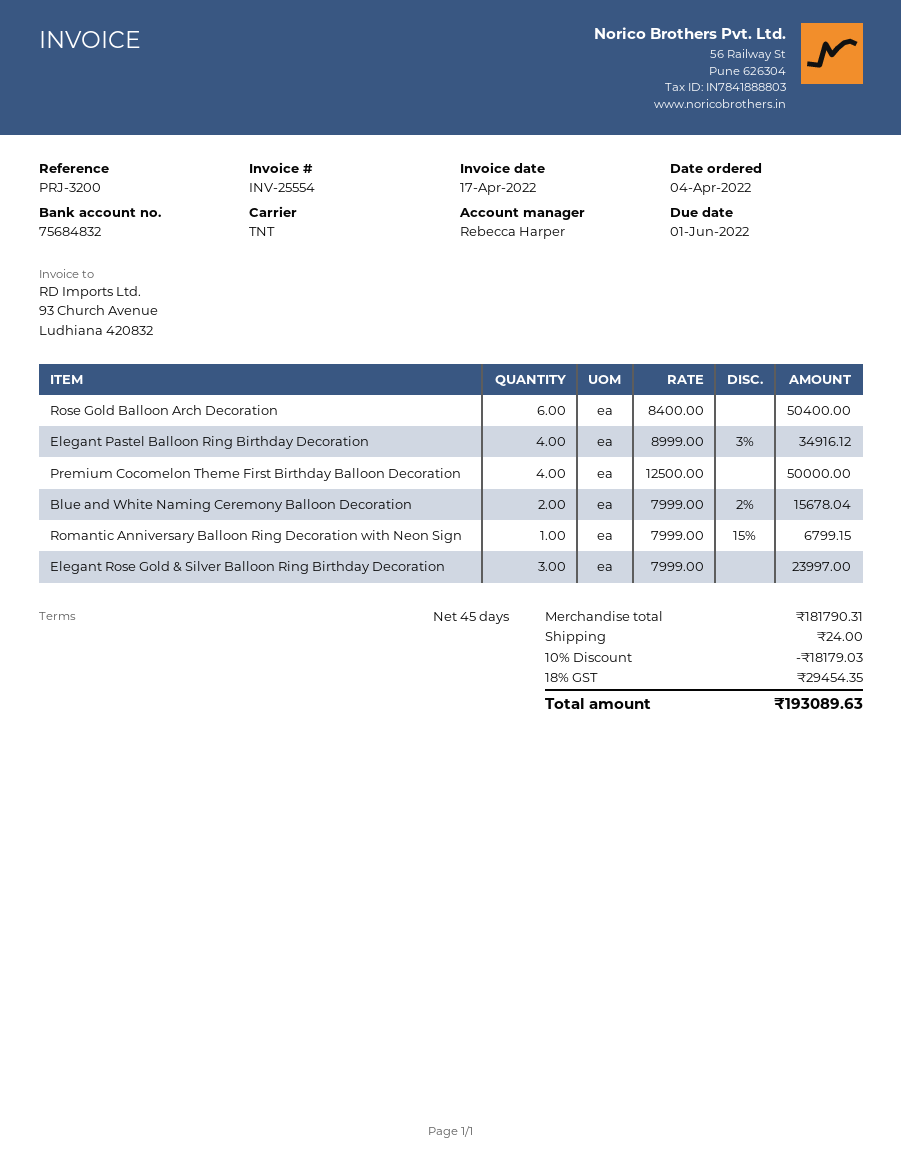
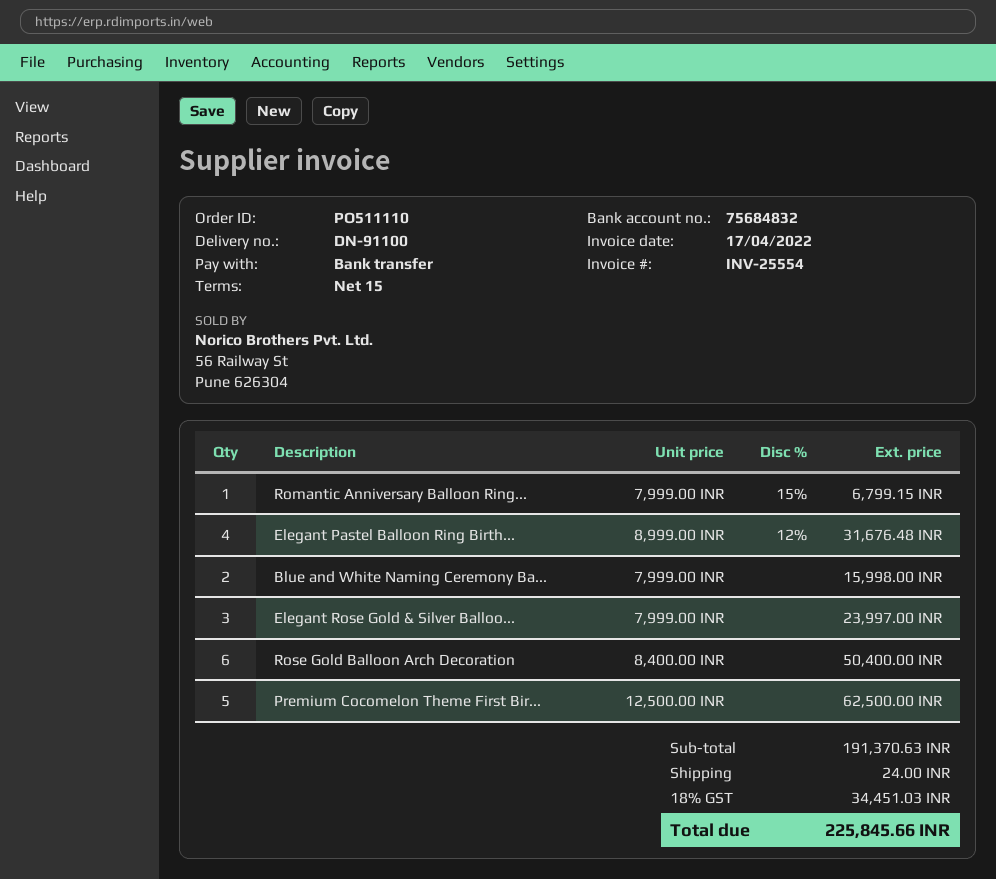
payment terms: 45 days -> 15 days
Elegant Pastel Balloon Ring Birthday Decoration: 4 x 8999.00 - 3% = 34916.12 -> 4 x 8999.00 - 12% = 31676.48
Premium Cocomelon Theme First Birthday Balloon Decoration: 4 x 12500.00 = 50000.00 -> 5 x 12500.00 = 62500.00
Blue and White Naming Ceremony Balloon Decoration: 2 x 7999.00 - 2% = 15678.04 -> 2 x 7999.00 = 15998.00
subtotal: 181790.31 -> 191370.63
discount: 10% = 18179.03 -> none
tax: 18% = 29454.35 -> 18% = 34451.03
total: 193089.63 -> 225845.66

